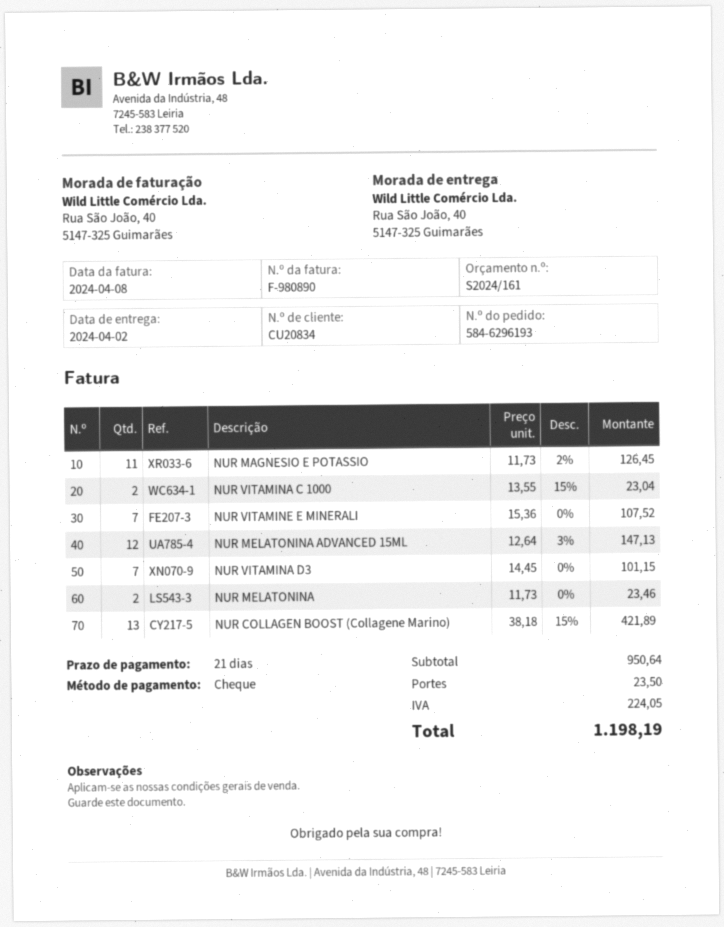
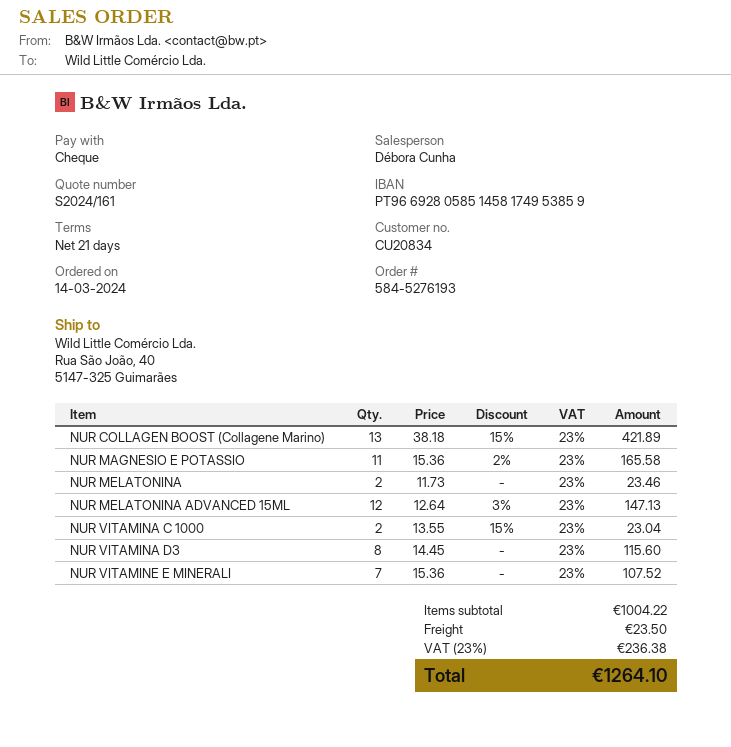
order number: 584-6296193 -> 584-5276193
NUR MAGNESIO E POTASSIO: 11 x 11.73 - 2% = 126.45 -> 11 x 15.36 - 2% = 165.58
NUR VITAMINA D3: 7 x 14.45 = 101.15 -> 8 x 14.45 = 115.60
subtotal: 950.64 -> 1004.22
tax: 224.05 -> 236.38
total: 1198.19 -> 1264.10

